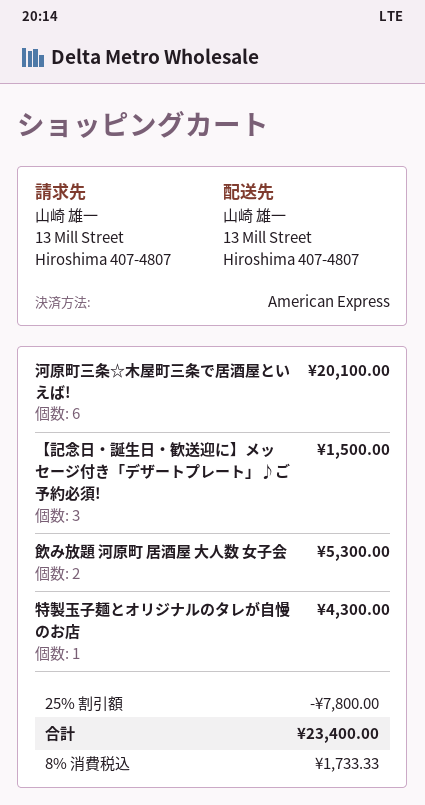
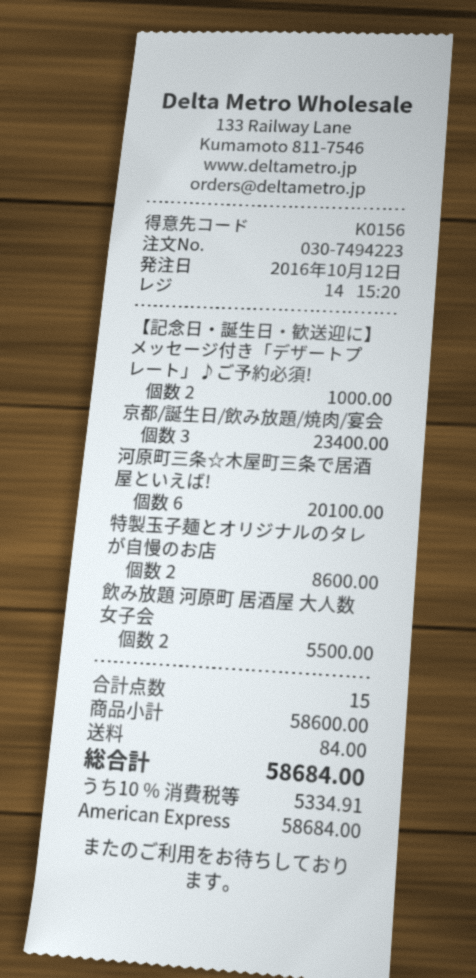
【記念日・誕生日・歓送迎に】メッセージ付き「デザートプレート」♪ご予約必須!: 3 for 1500.00 -> 2 for 1000.00
飲み放題 河原町 居酒屋 大人数 女子会: 2 for 5300.00 -> 2 for 5500.00
特製玉子麺とオリジナルのタレが自慢のお店: 1 for 4300.00 -> 2 for 8600.00
京都/誕生日/飲み放題/焼肉/宴会: none -> 3 for 23400.00
discount: 25% = 7800.00 -> none
shipping: none -> 84.00
tax: 8% = 1733.33 -> 10% = 5334.91
total: 23400.00 -> 58684.00

